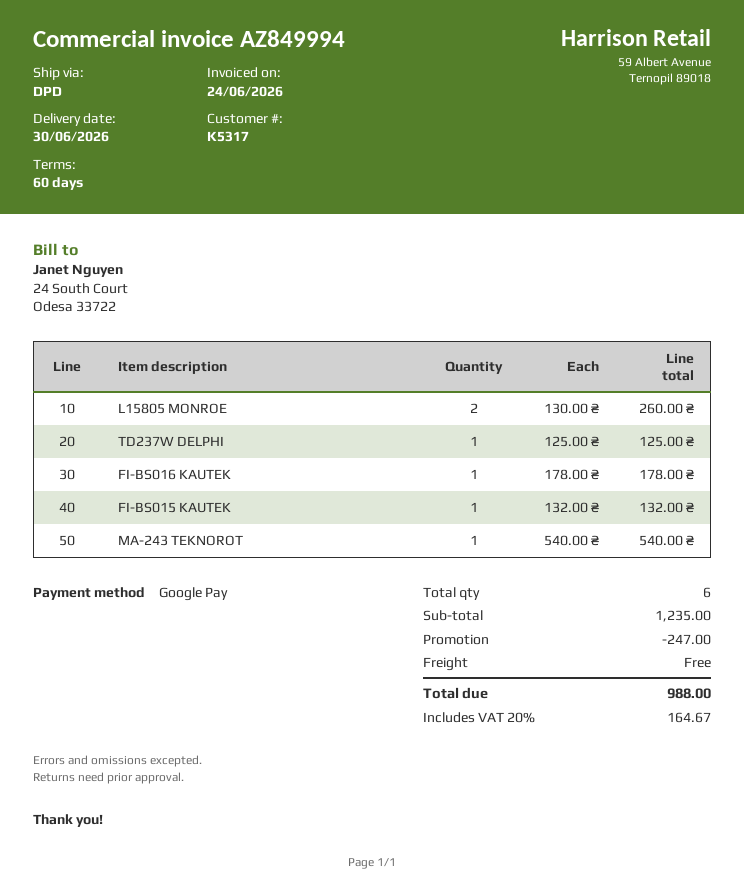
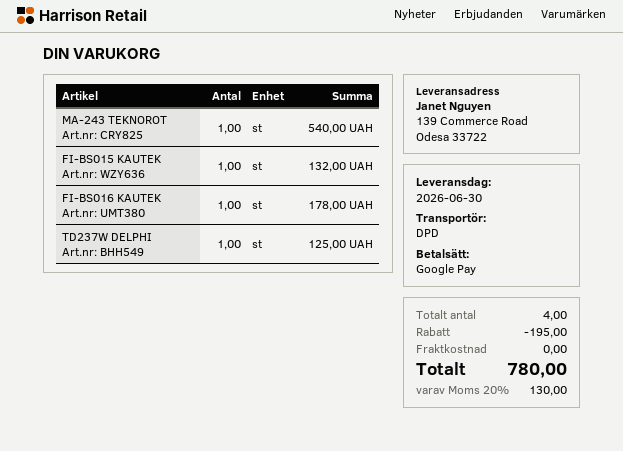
L15805 MONROE: 2 for 260.00 -> none
total quantity: 6 -> 4
discount: 247.00 -> 195.00
tax: 20% = 164.67 -> 20% = 130.00
total: 988.00 -> 780.00

